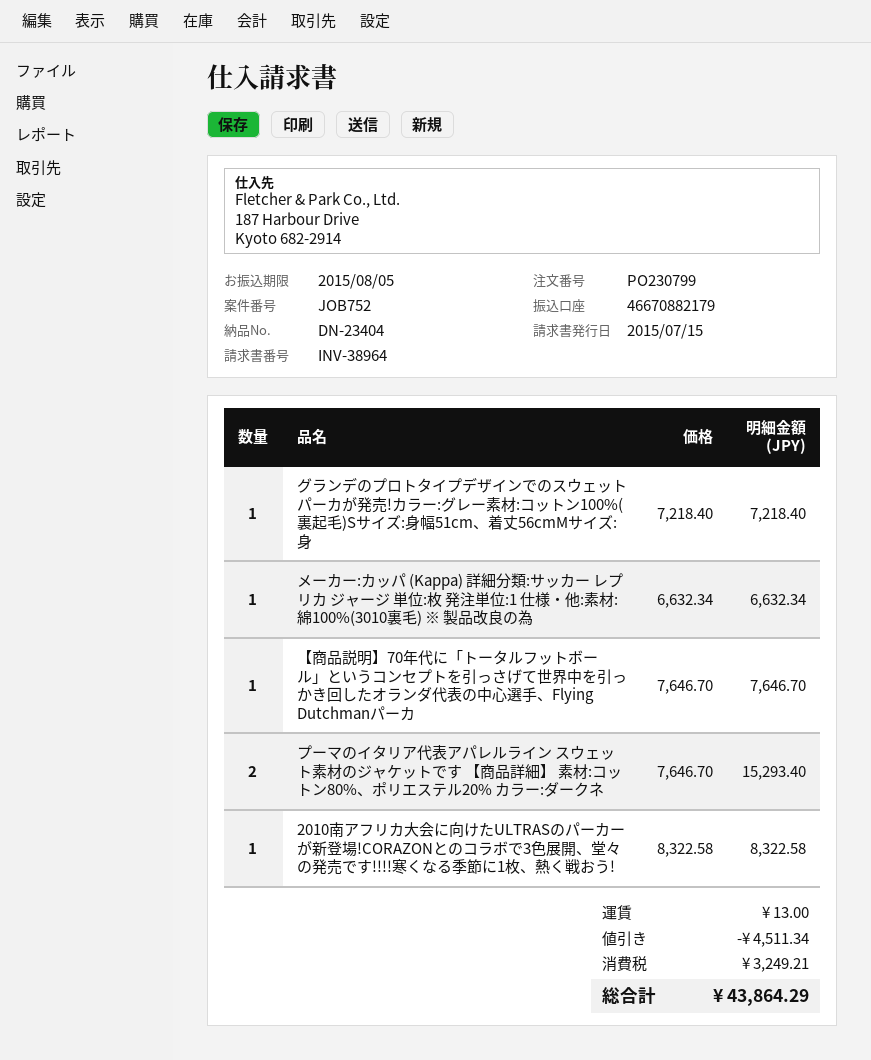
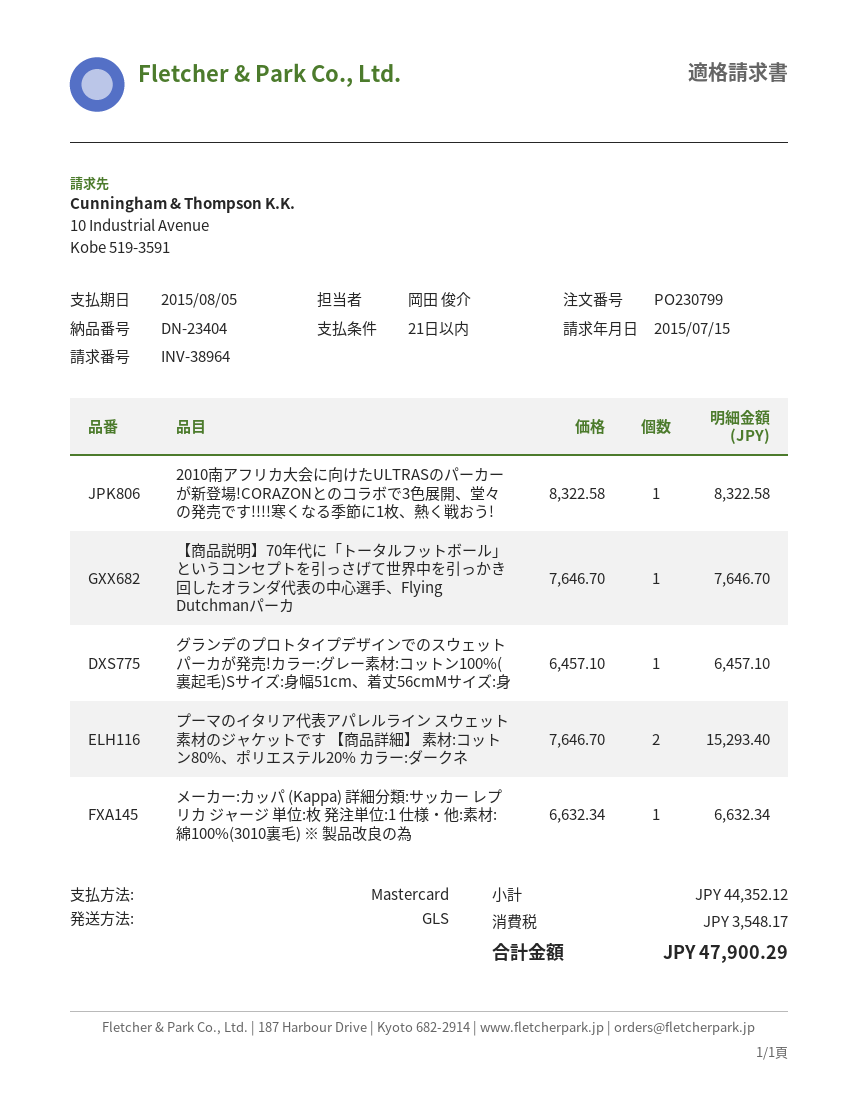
グランデのプロトタイプデザインでのスウェットパーカが発売!カラー:グレー素材:コットン100%(裏起毛)Sサイズ:身幅51cm、着丈56cmMサイズ:身: 1 x 7218.40 = 7218.40 -> 1 x 6457.10 = 6457.10
discount: 4511.34 -> none
shipping: 13.00 -> none
tax: 3249.21 -> 3548.17
total: 43864.29 -> 47900.29

